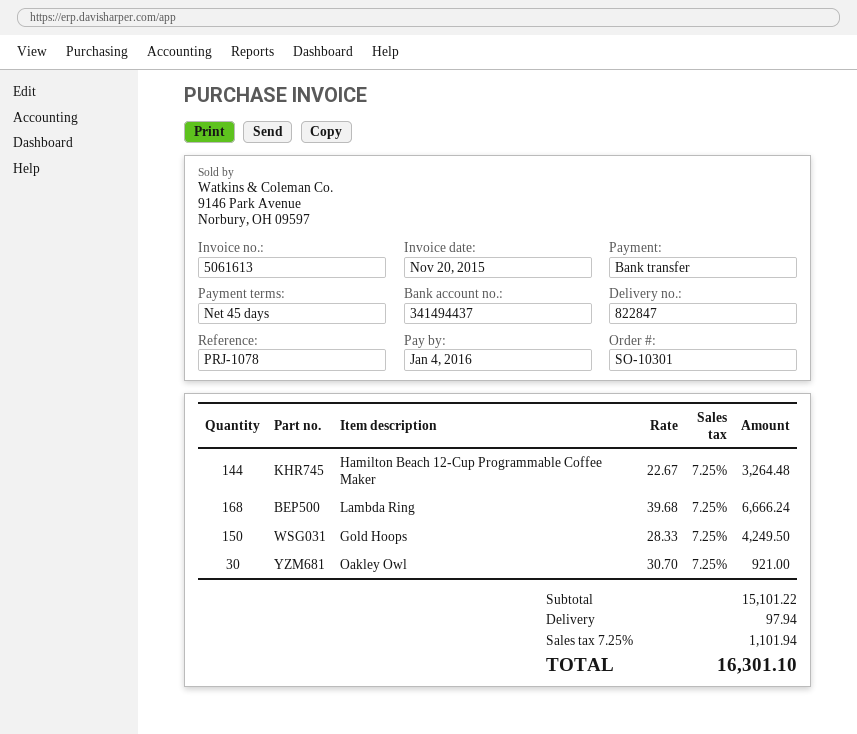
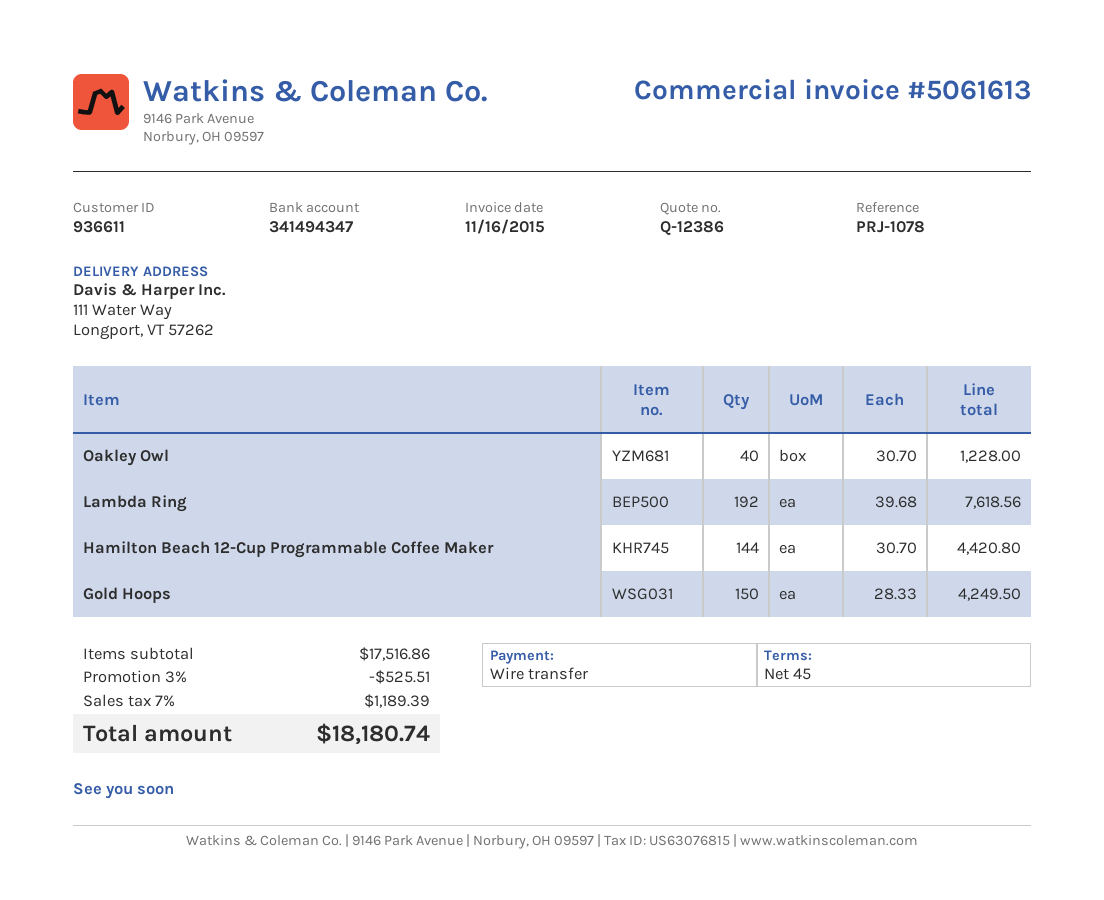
invoice date: 2015-11-20 -> 2015-11-16
bank account: 341494437 -> 341494347
Hamilton Beach 12-Cup Programmable Coffee Maker: 144 x 22.67 = 3264.48 -> 144 x 30.70 = 4420.80
Lambda Ring: 168 x 39.68 = 6666.24 -> 192 x 39.68 = 7618.56
Oakley Owl: 30 x 30.70 = 921.00 -> 40 x 30.70 = 1228.00
subtotal: 15101.22 -> 17516.86
discount: none -> 3% = 525.51
shipping: 97.94 -> none
tax: 7.25% = 1101.94 -> 7% = 1189.39
total: 16301.10 -> 18180.74

